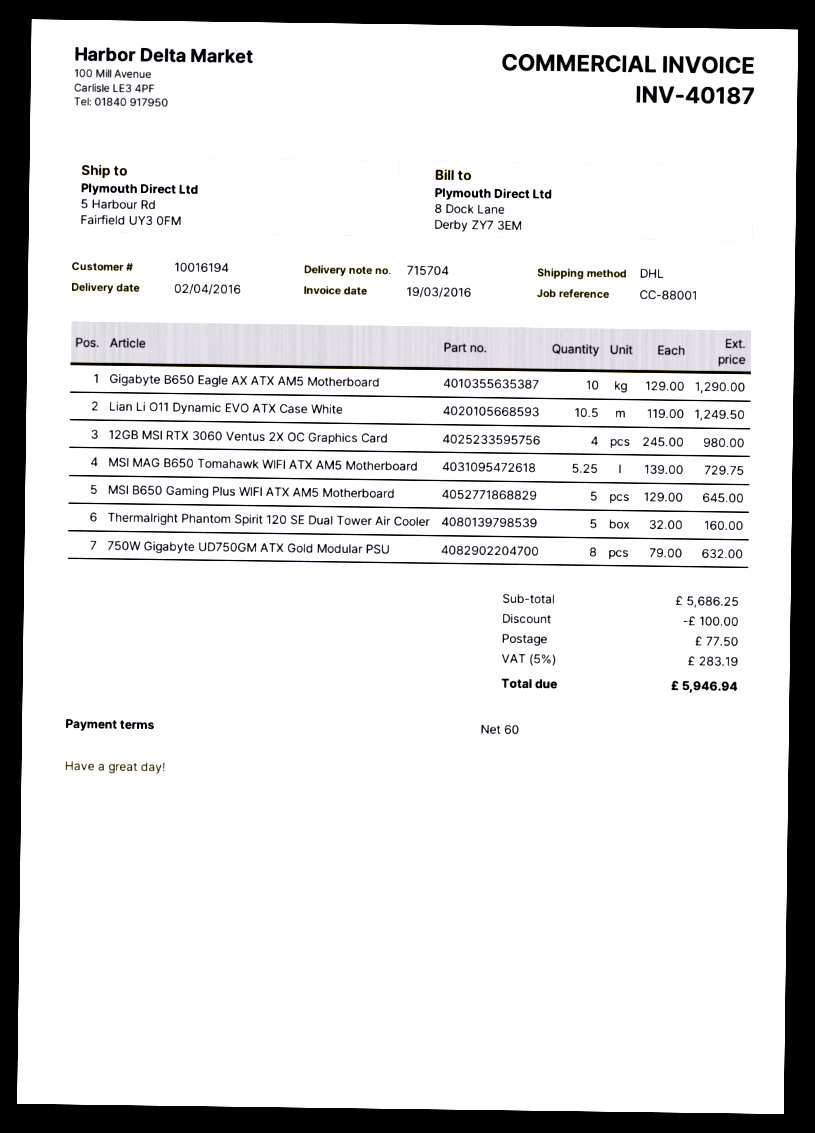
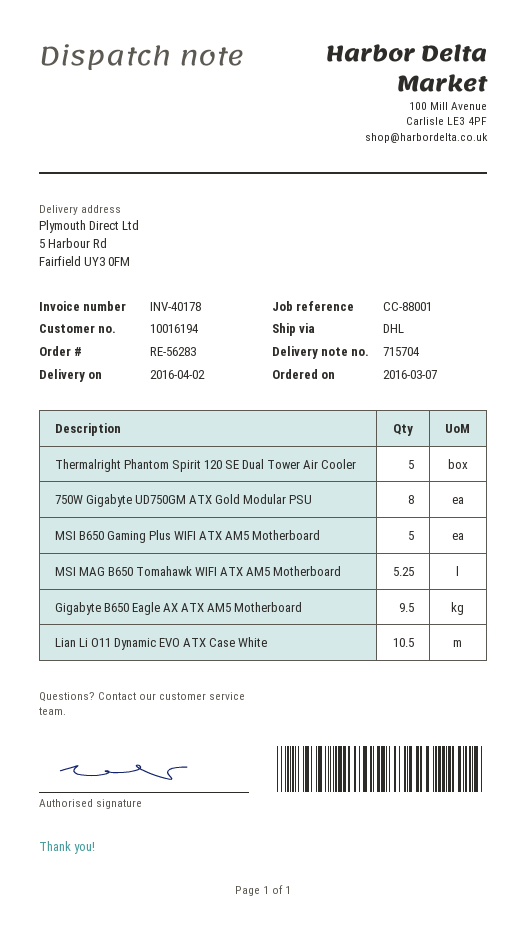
invoice number: INV-40187 -> INV-40178
Gigabyte B650 Eagle AX ATX AM5 Motherboard: 10 -> 9.5
12GB MSI RTX 3060 Ventus 2X OC Graphics Card: 4 -> none

